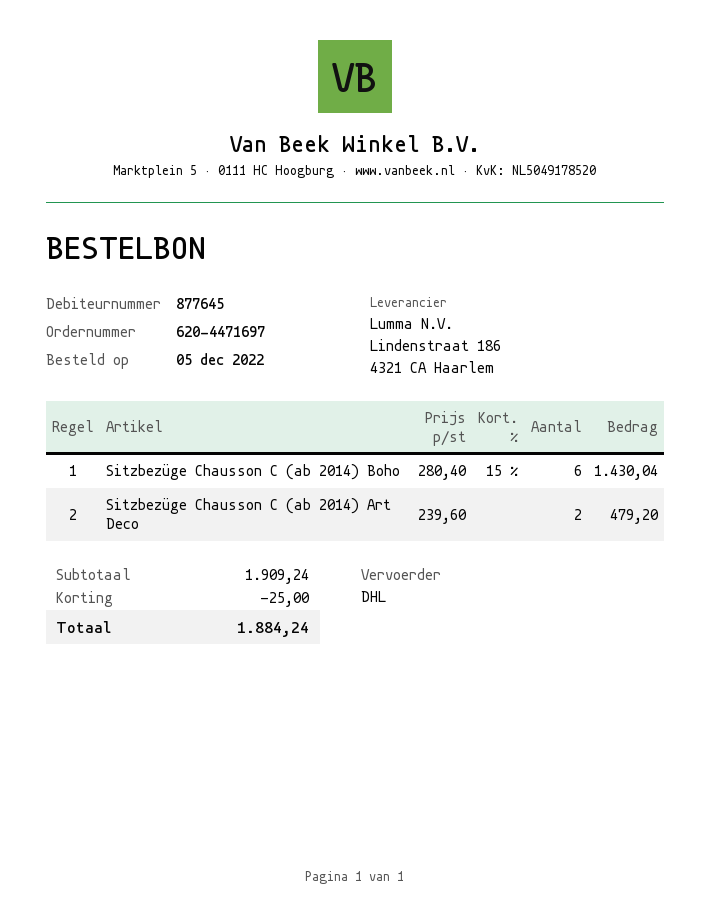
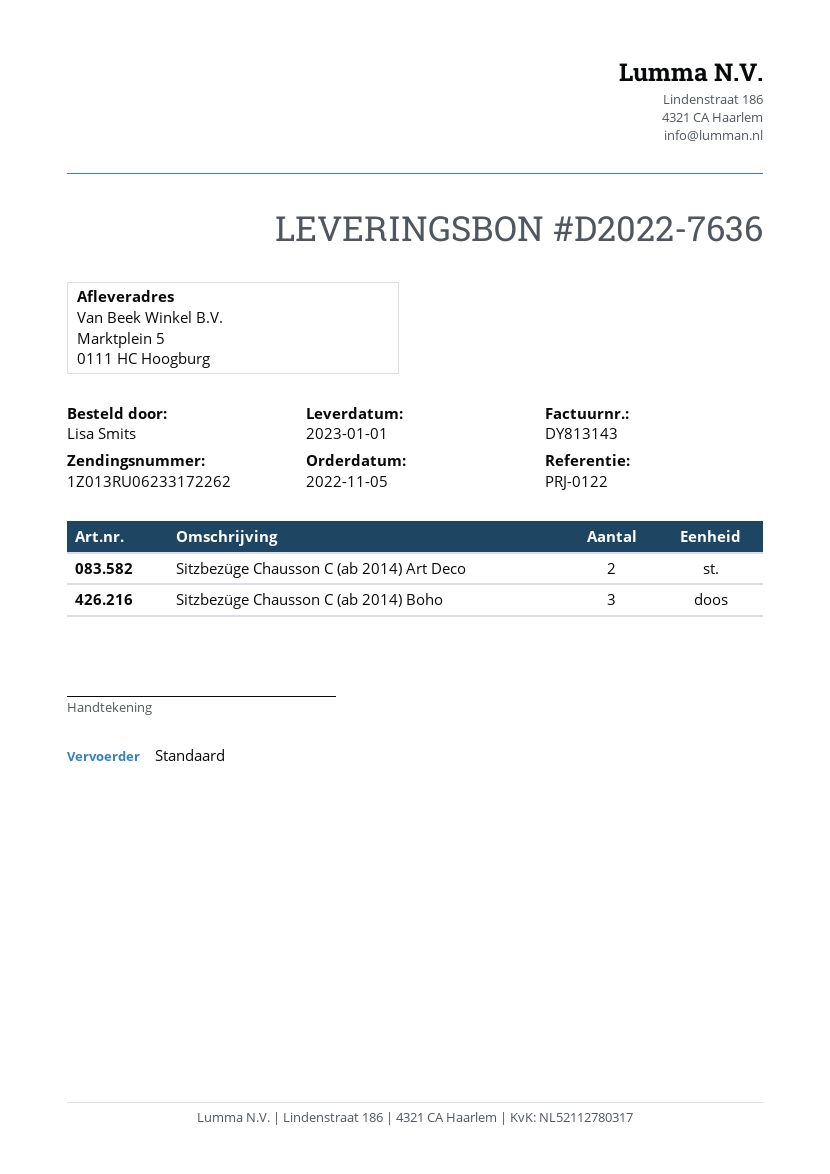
order date: 2022-12-05 -> 2022-11-05
shipping method: DHL -> standard
Sitzbezüge Chausson C (ab 2014) Boho: 6 -> 3

